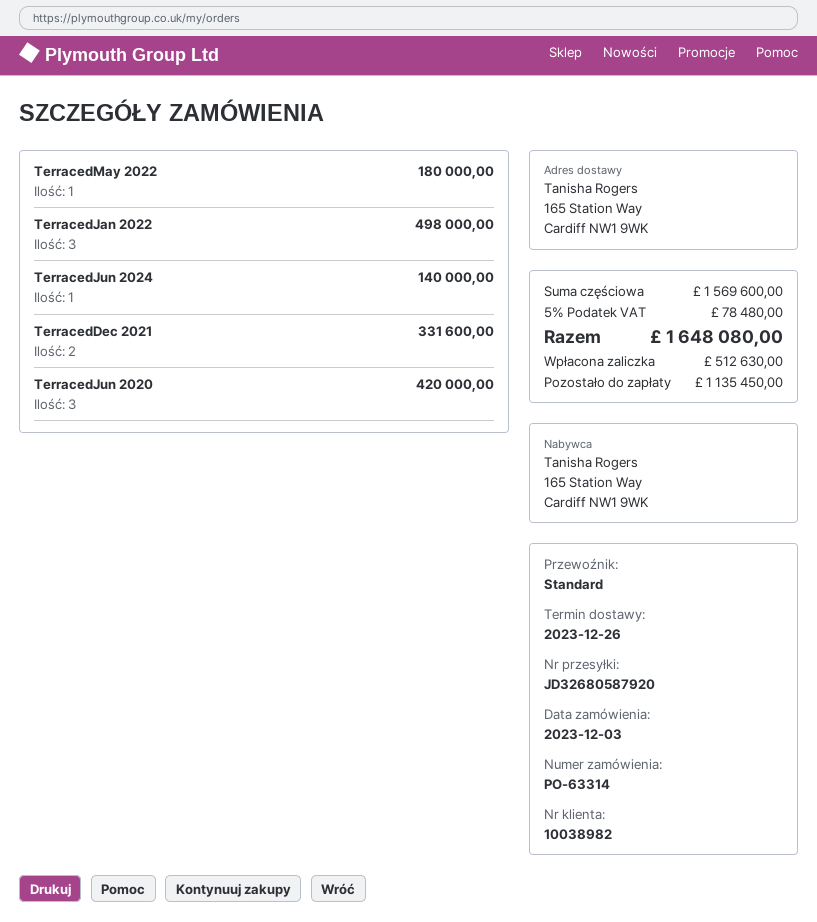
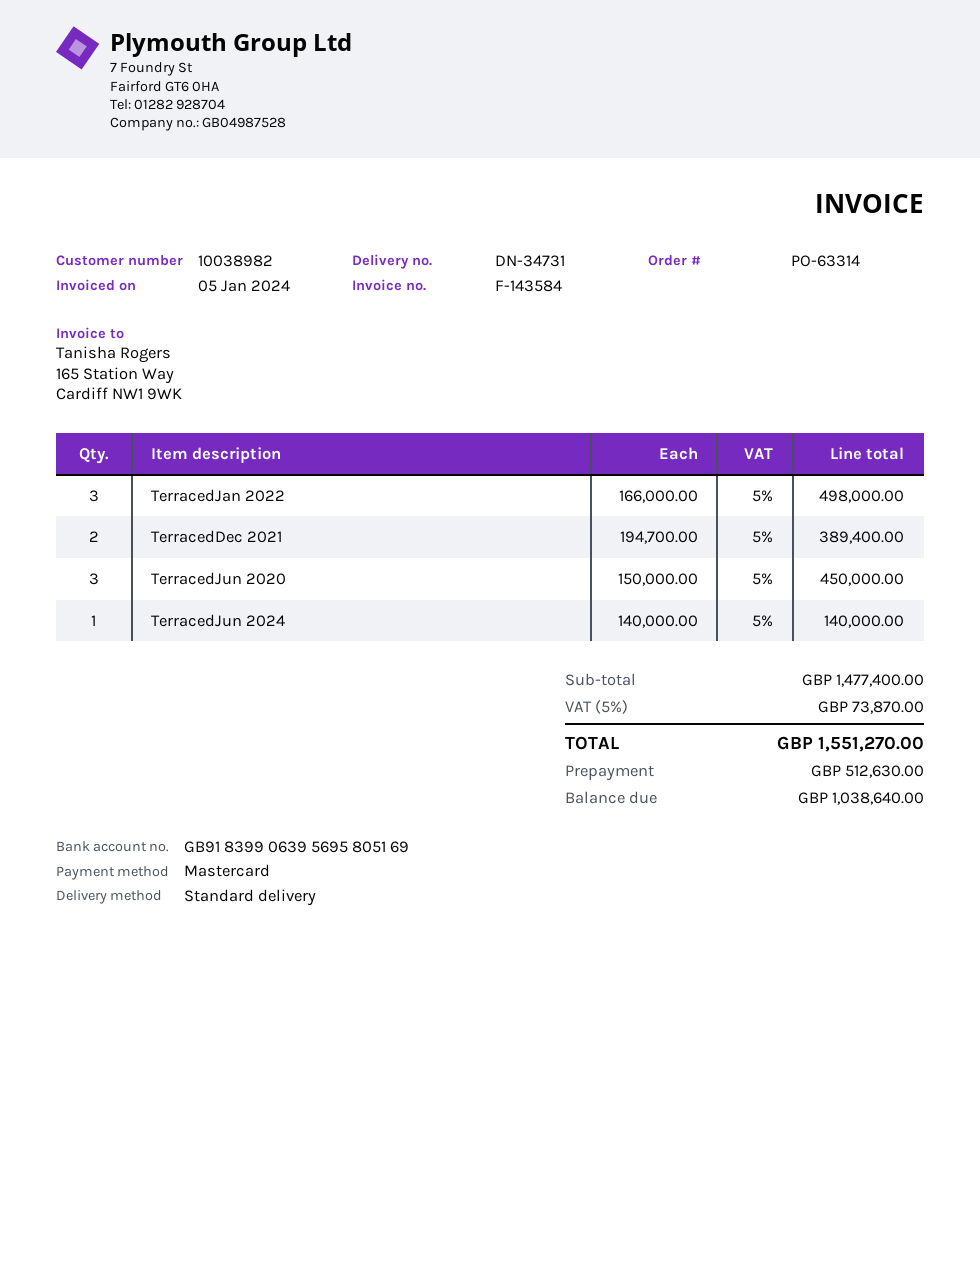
TerracedMay 2022: 1 for 180000.00 -> none
TerracedDec 2021: 2 for 331600.00 -> 2 for 389400.00
TerracedJun 2020: 3 for 420000.00 -> 3 for 450000.00
subtotal: 1569600.00 -> 1477400.00
tax: 5% = 78480.00 -> 5% = 73870.00
total: 1648080.00 -> 1551270.00
balance: 1135450.00 -> 1038640.00

